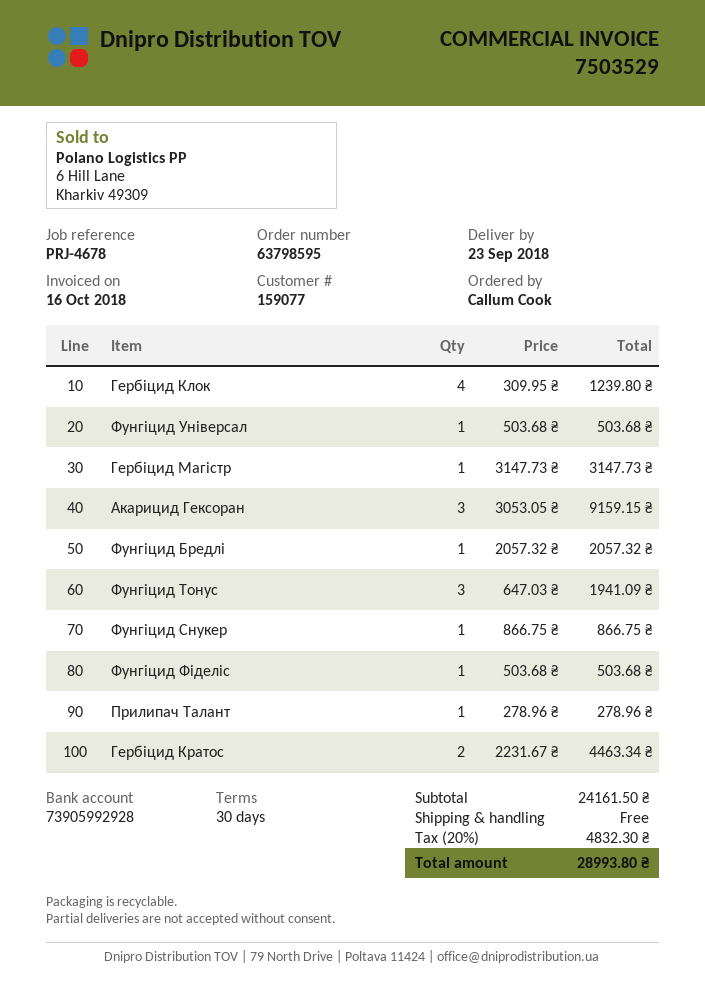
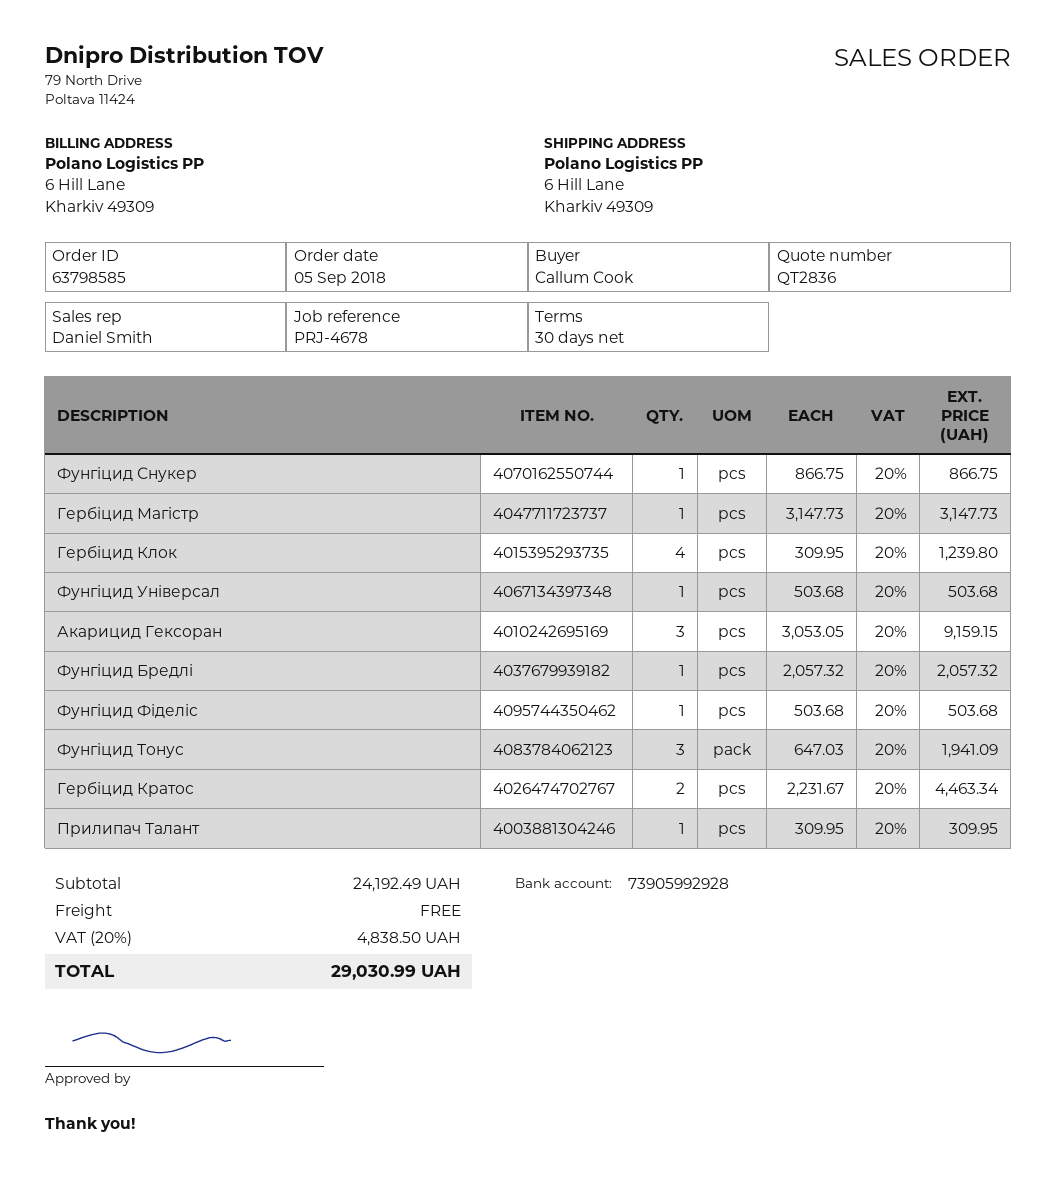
order number: 63798595 -> 63798585
Прилипач Талант: 1 x 278.96 = 278.96 -> 1 x 309.95 = 309.95
subtotal: 24161.50 -> 24192.49
tax: 20% = 4832.30 -> 20% = 4838.50
total: 28993.80 -> 29030.99

